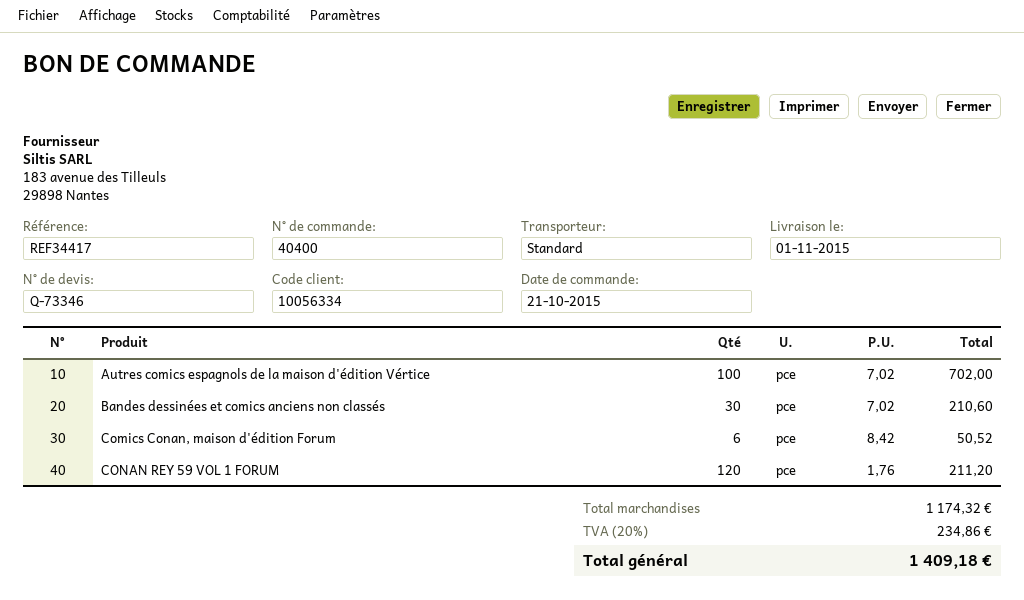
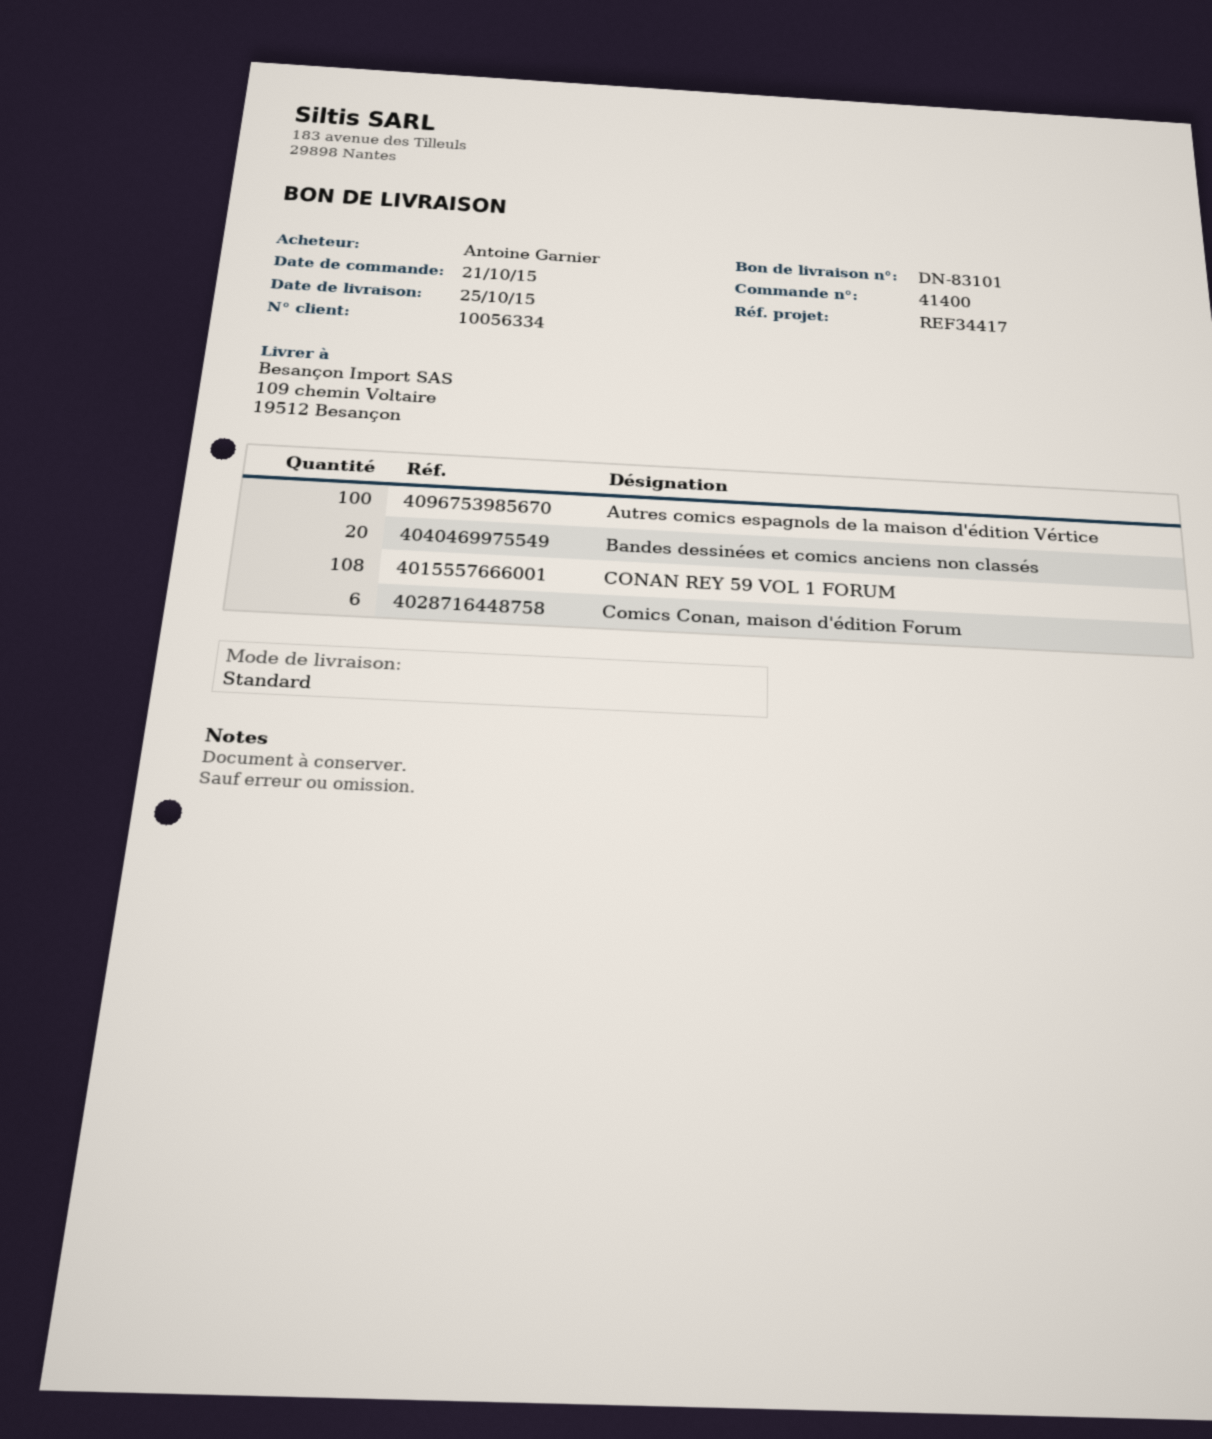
order number: 40400 -> 41400
delivery date: 2015-11-01 -> 2015-10-25
Bandes dessinées et comics anciens non classés: 30 -> 20
CONAN REY 59 VOL 1 FORUM: 120 -> 108

